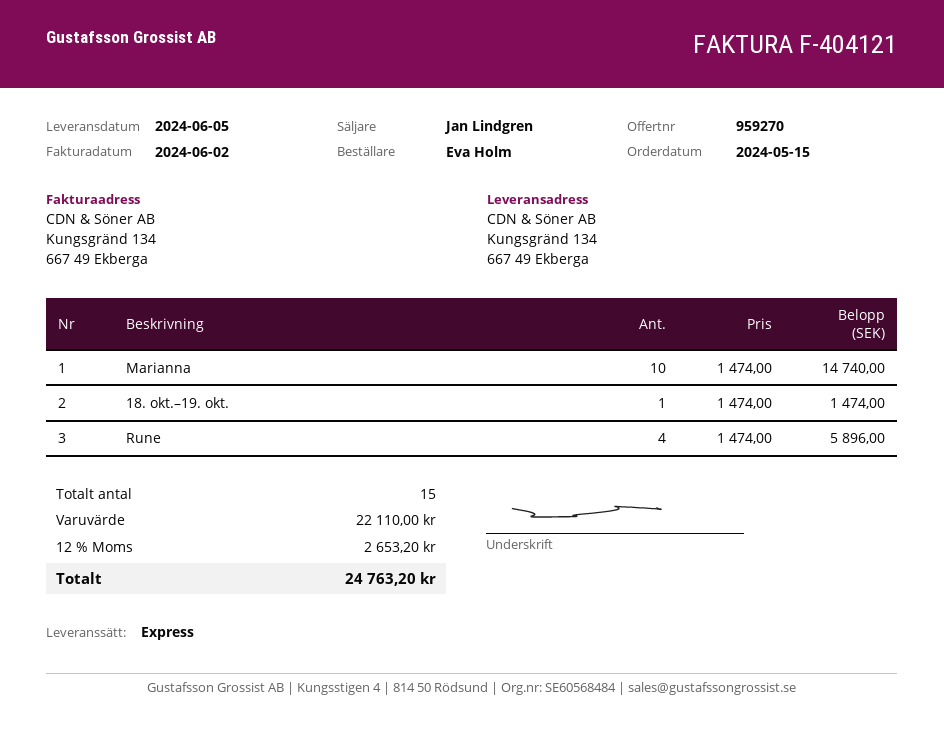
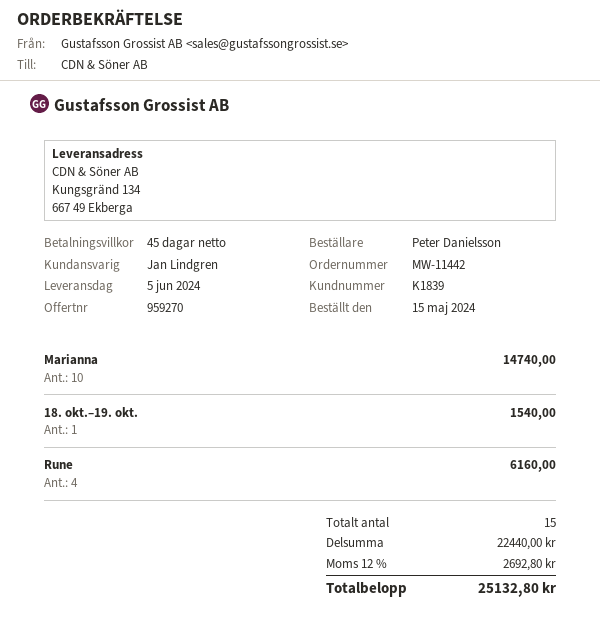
ordered by: Eva Holm -> Peter Danielsson
18. okt.–19. okt.: 1 for 1474.00 -> 1 for 1540.00
Rune: 4 for 5896.00 -> 4 for 6160.00
subtotal: 22110.00 -> 22440.00
tax: 12% = 2653.20 -> 12% = 2692.80
total: 24763.20 -> 25132.80

